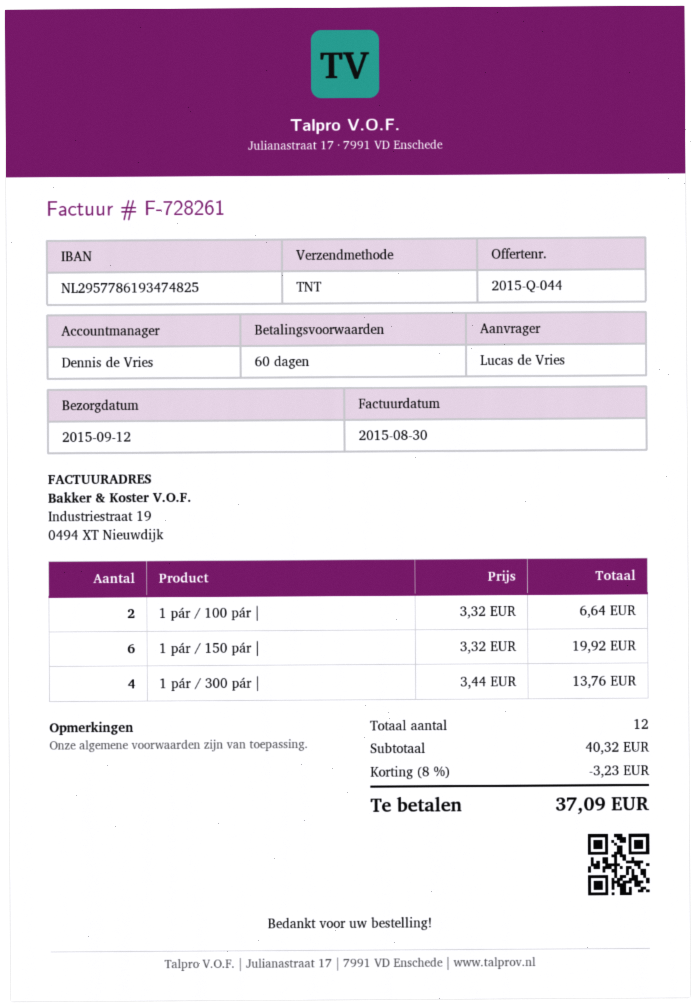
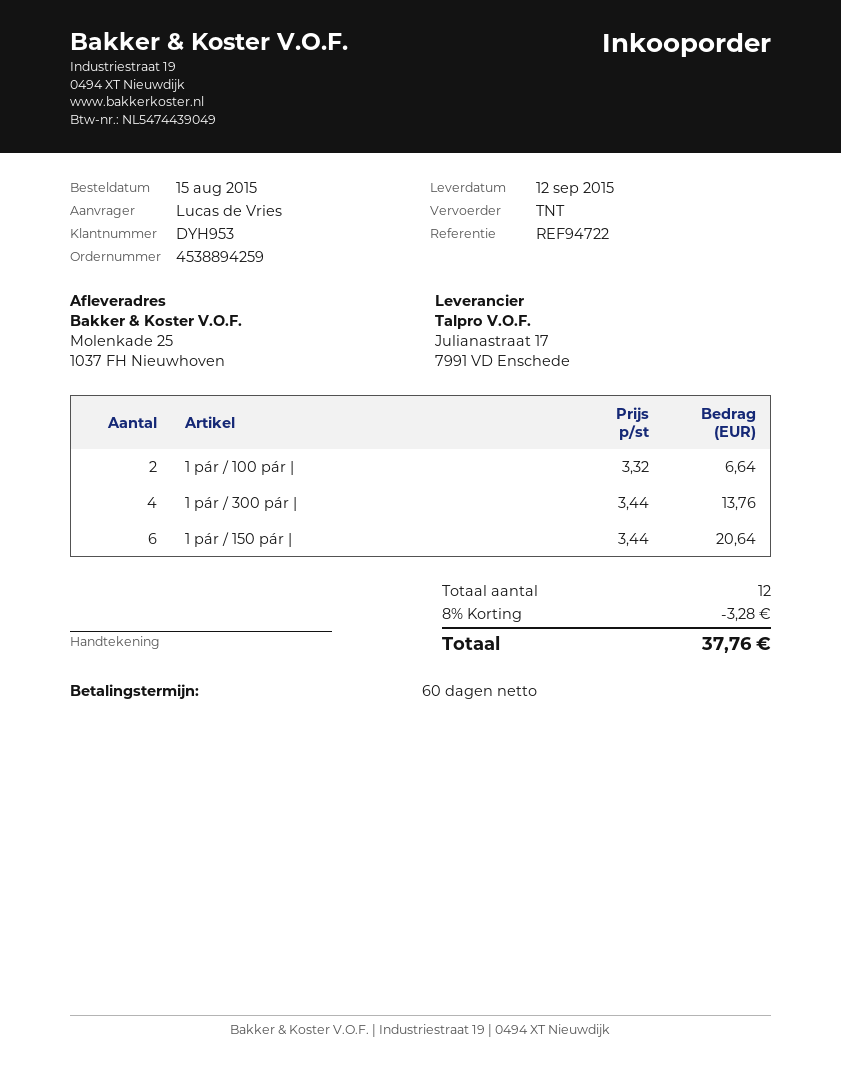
1 pár / 150 pár |: 6 x 3.32 = 19.92 -> 6 x 3.44 = 20.64
discount: 8% = 3.23 -> 8% = 3.28
total: 37.09 -> 37.76

